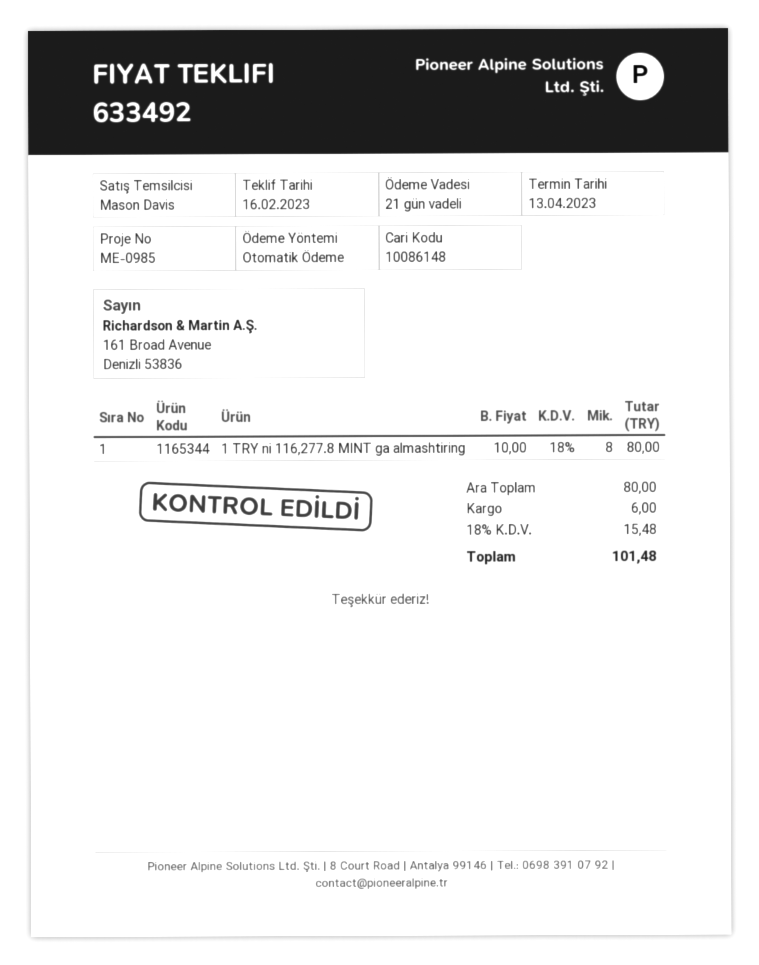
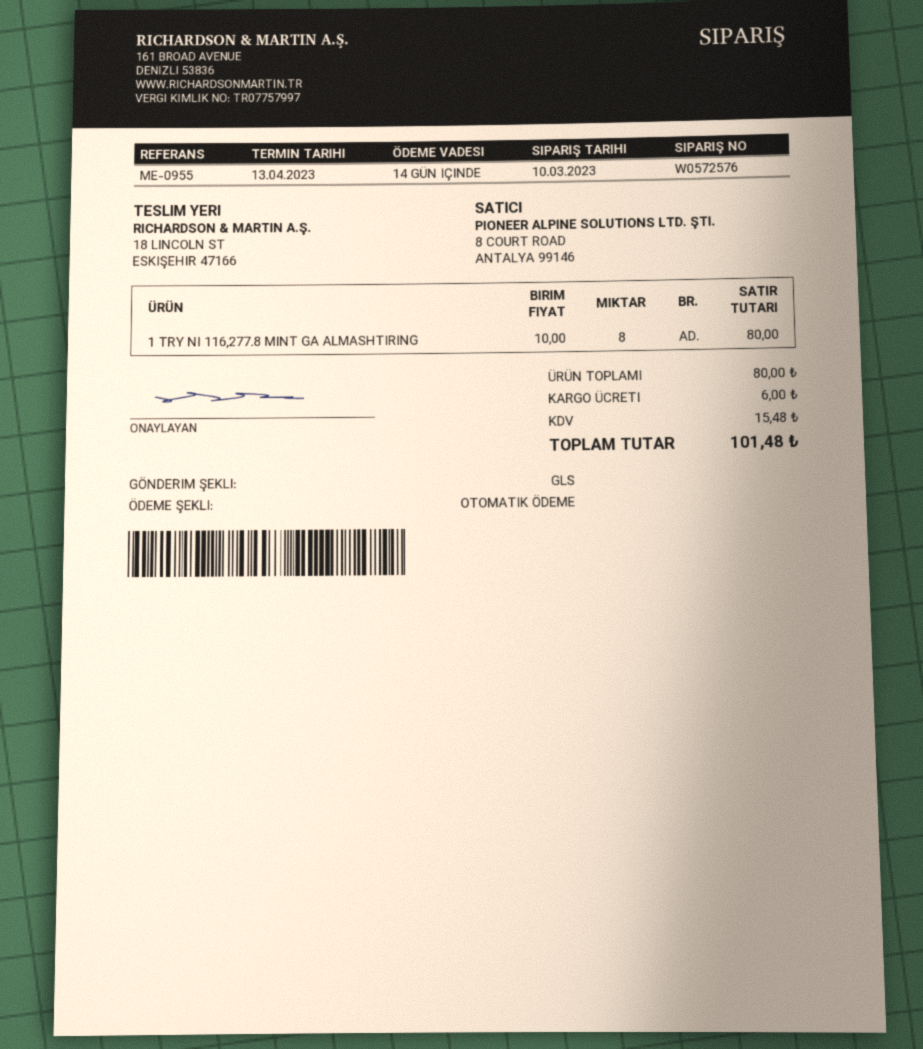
payment terms: 21 days -> 14 days
reference: ME-0985 -> ME-0955

